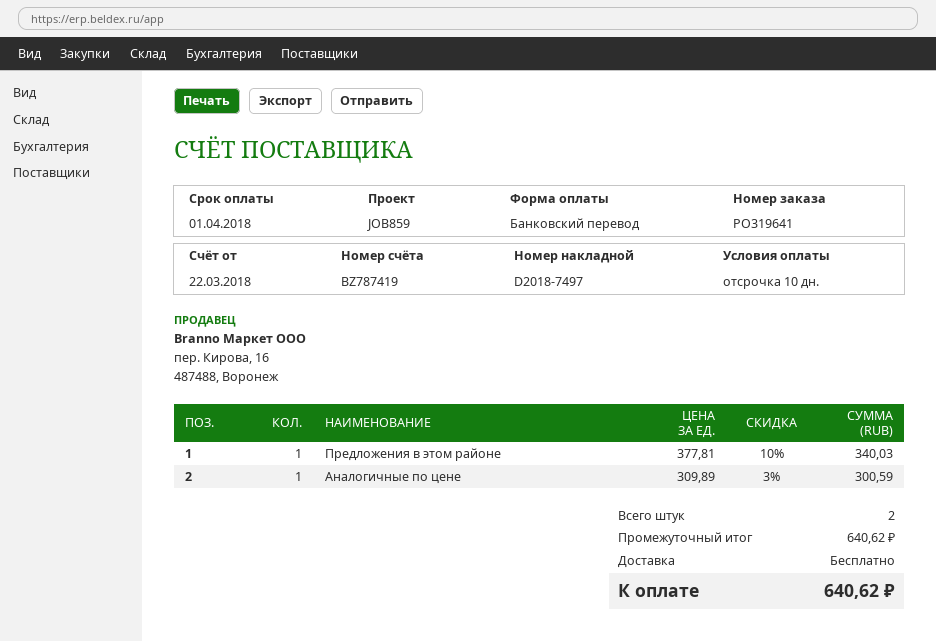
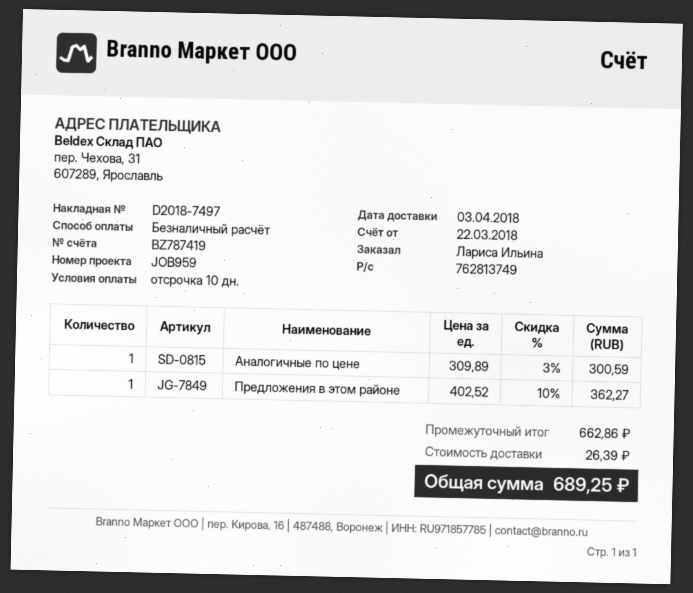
reference: JOB859 -> JOB959
Предложения в этом районе: 1 x 377.81 - 10% = 340.03 -> 1 x 402.52 - 10% = 362.27
subtotal: 640.62 -> 662.86
shipping: 0.00 -> 26.39
total: 640.62 -> 689.25

